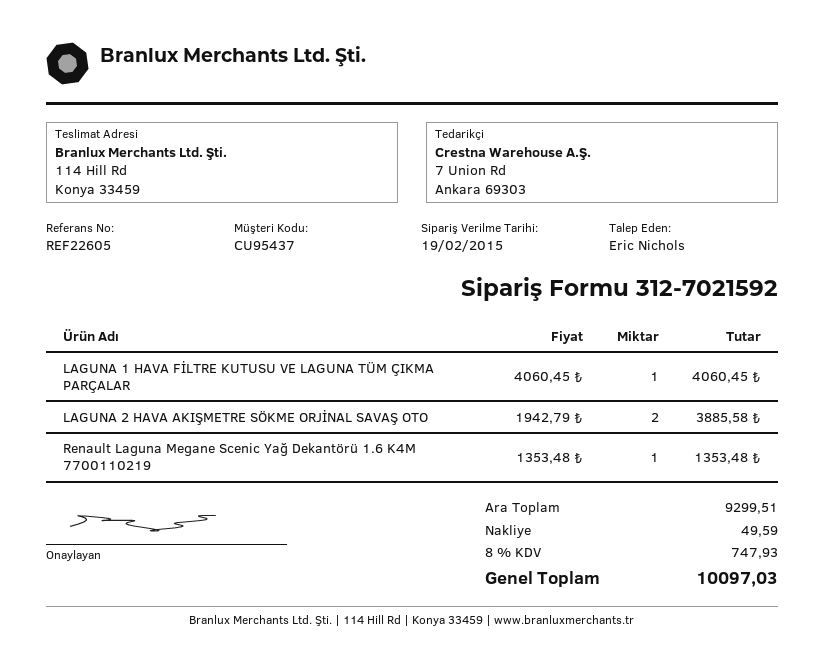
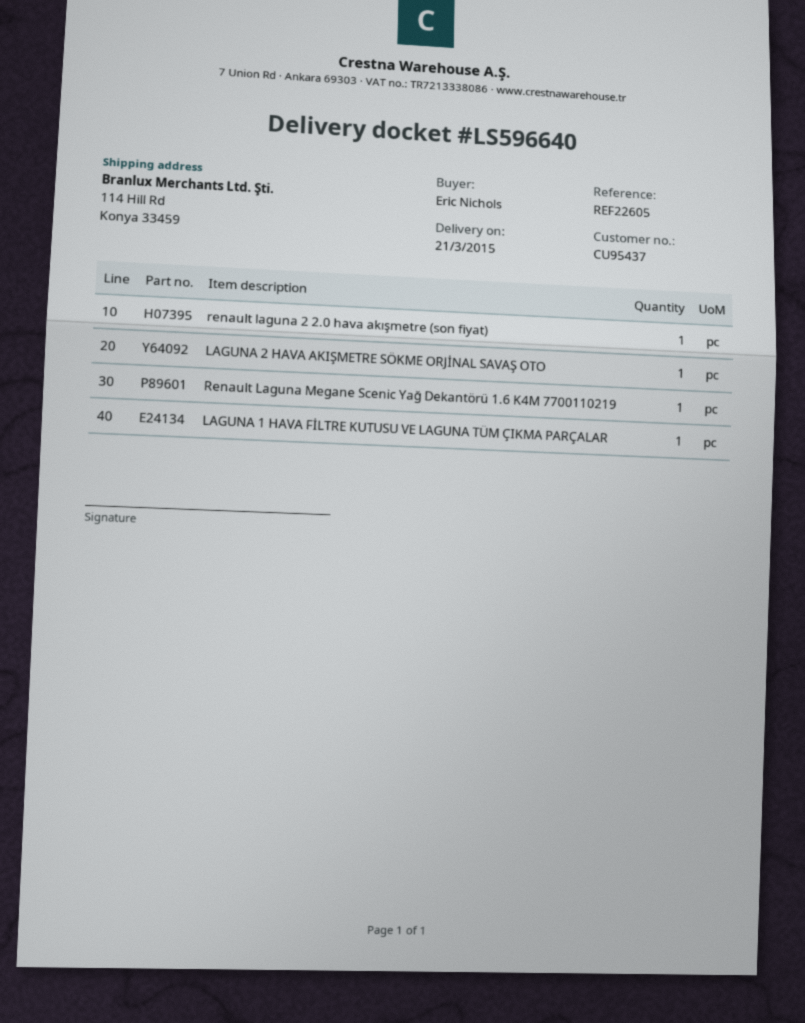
LAGUNA 2 HAVA AKIŞMETRE SÖKME ORJİNAL SAVAŞ OTO: 2 -> 1
renault laguna 2 2.0 hava akışmetre (son fiyat): none -> 1

